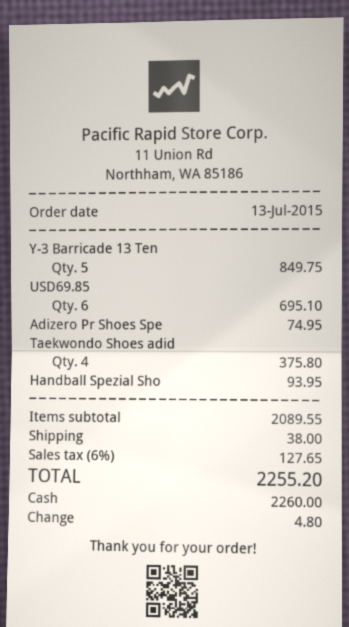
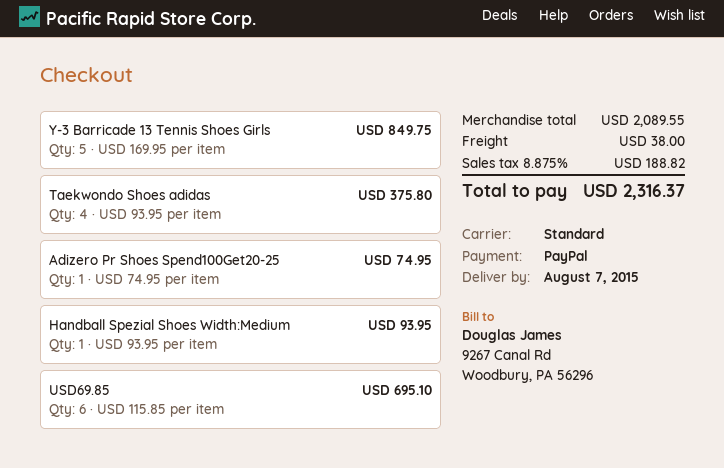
payment method: cash -> PayPal
tax: 6% = 127.65 -> 8.875% = 188.82
total: 2255.20 -> 2316.37

